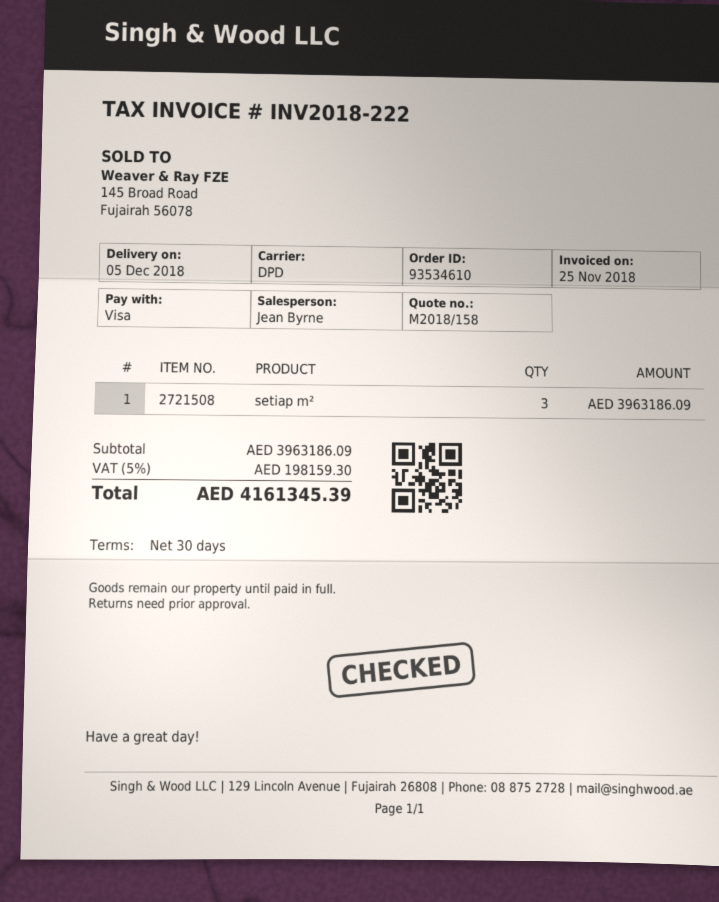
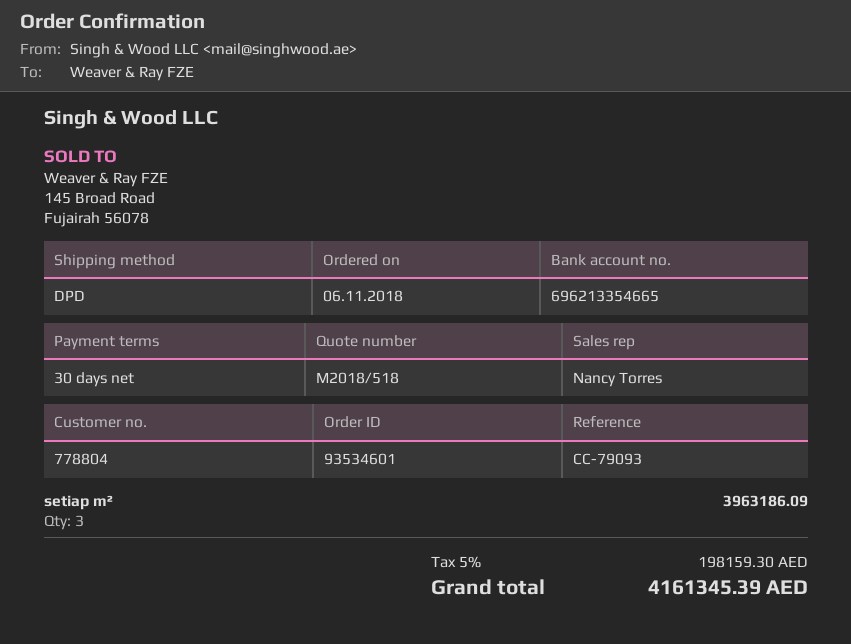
quote number: M2018/158 -> M2018/518
order number: 93534610 -> 93534601
sales rep: Jean Byrne -> Nancy Torres

